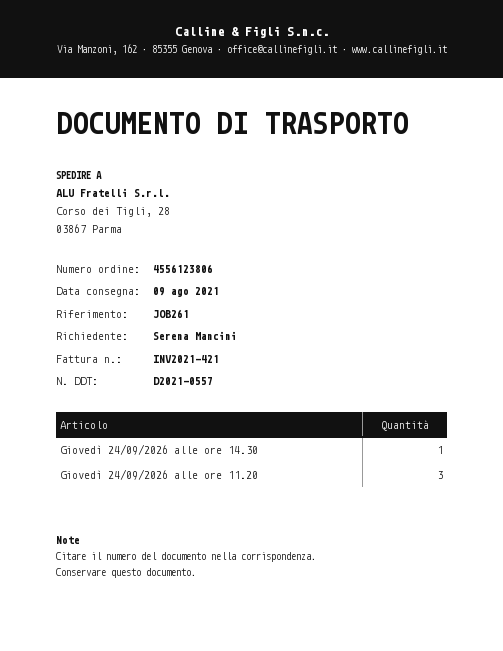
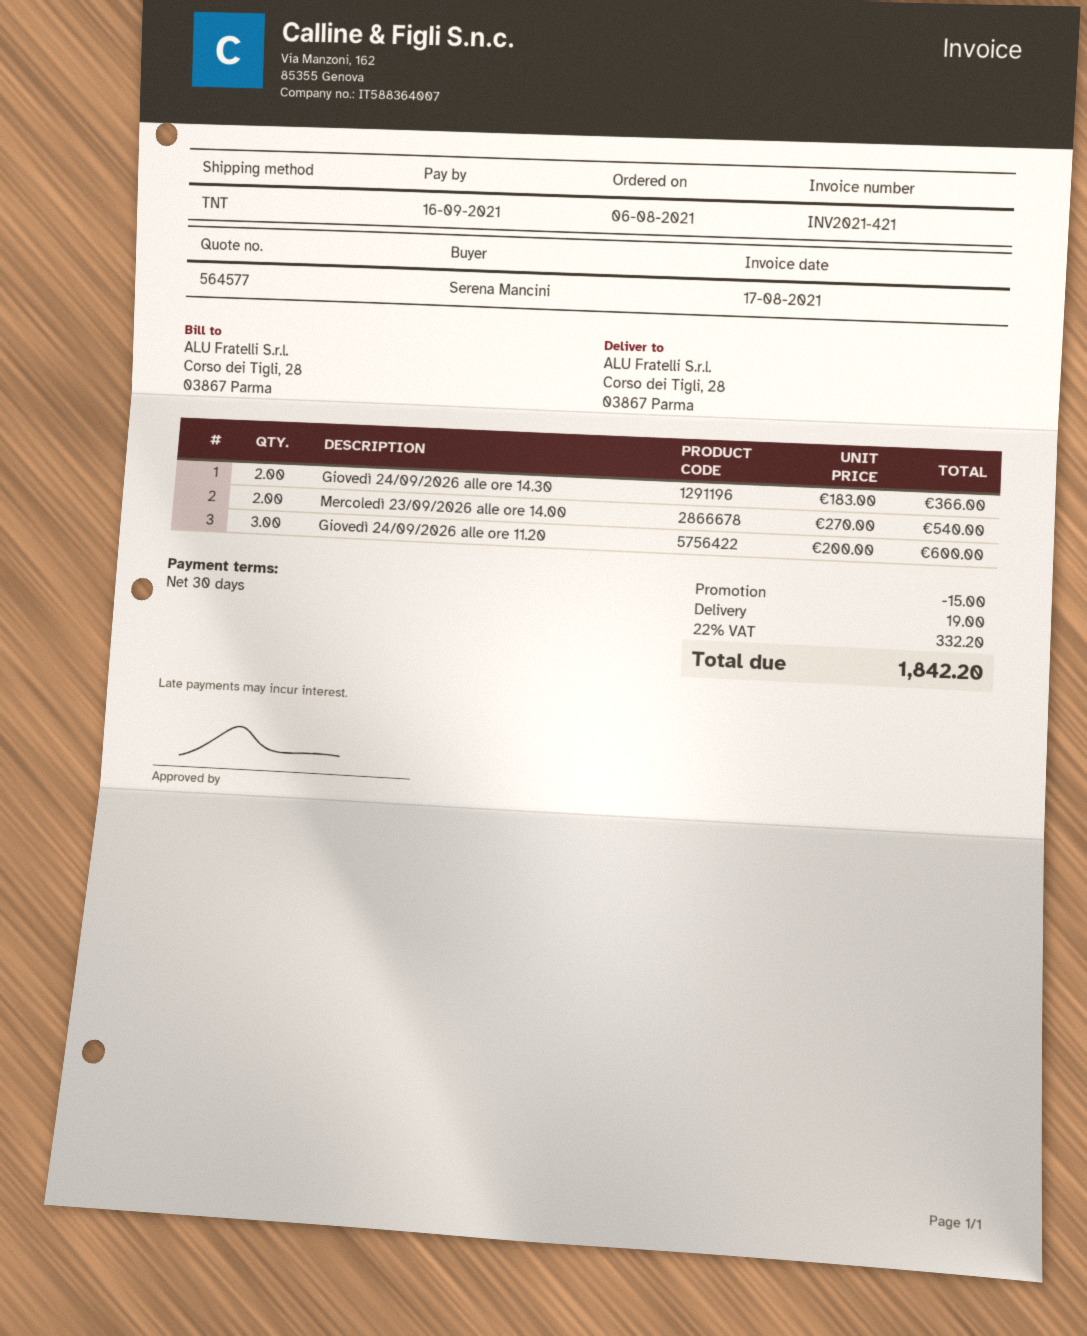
Giovedì 24/09/2026 alle ore 14.30: 1 -> 2
Mercoledì 23/09/2026 alle ore 14.00: none -> 2

